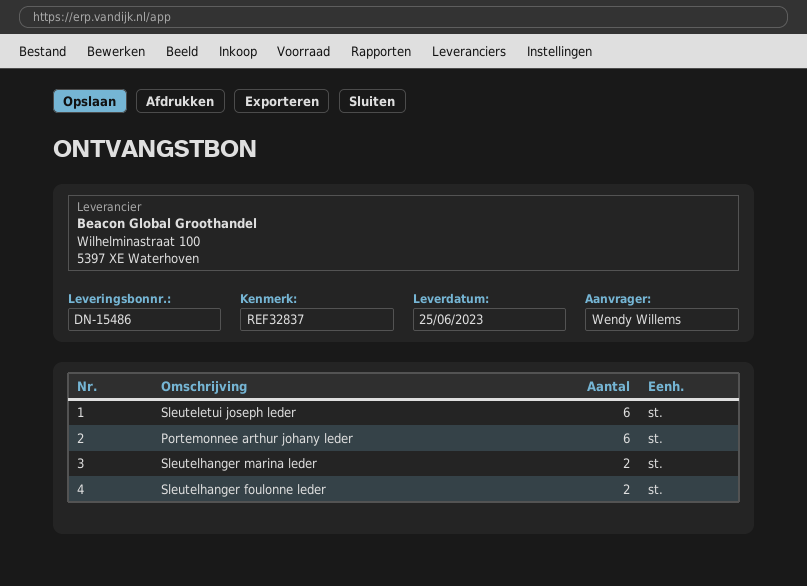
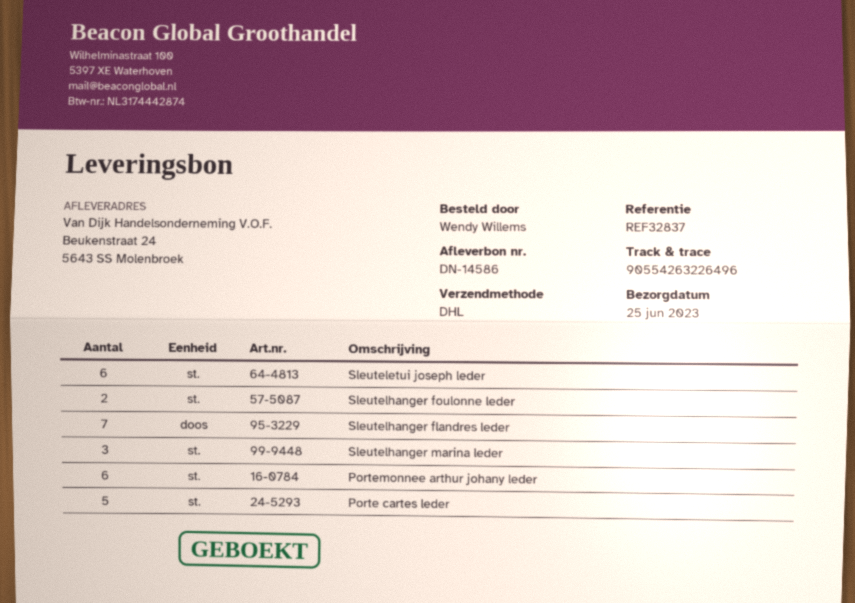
delivery note number: DN-15486 -> DN-14586
Sleutelhanger marina leder: 2 -> 3
Sleutelhanger flandres leder: none -> 7
Porte cartes leder: none -> 5

